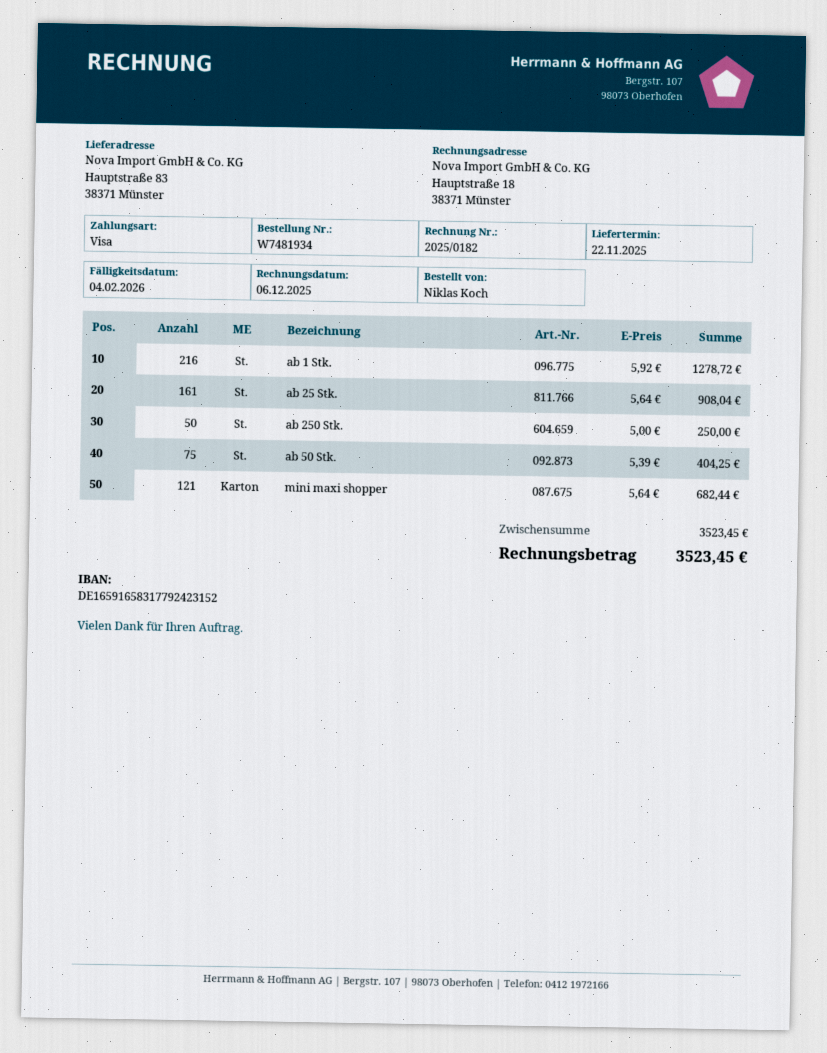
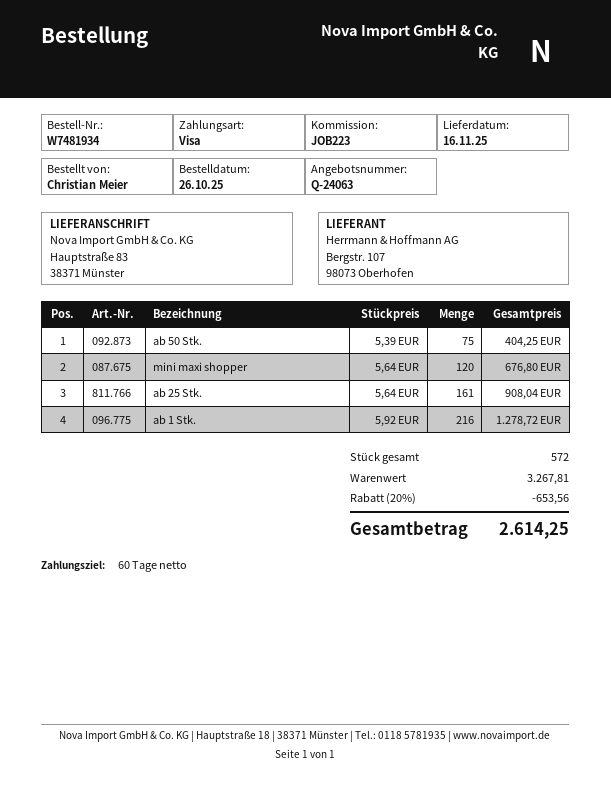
delivery date: 2025-11-22 -> 2025-11-16
ordered by: Niklas Koch -> Christian Meier
ab 250 Stk.: 50 x 5.00 = 250.00 -> none
mini maxi shopper: 121 x 5.64 = 682.44 -> 120 x 5.64 = 676.80
subtotal: 3523.45 -> 3267.81
discount: none -> 20% = 653.56
total: 3523.45 -> 2614.25

